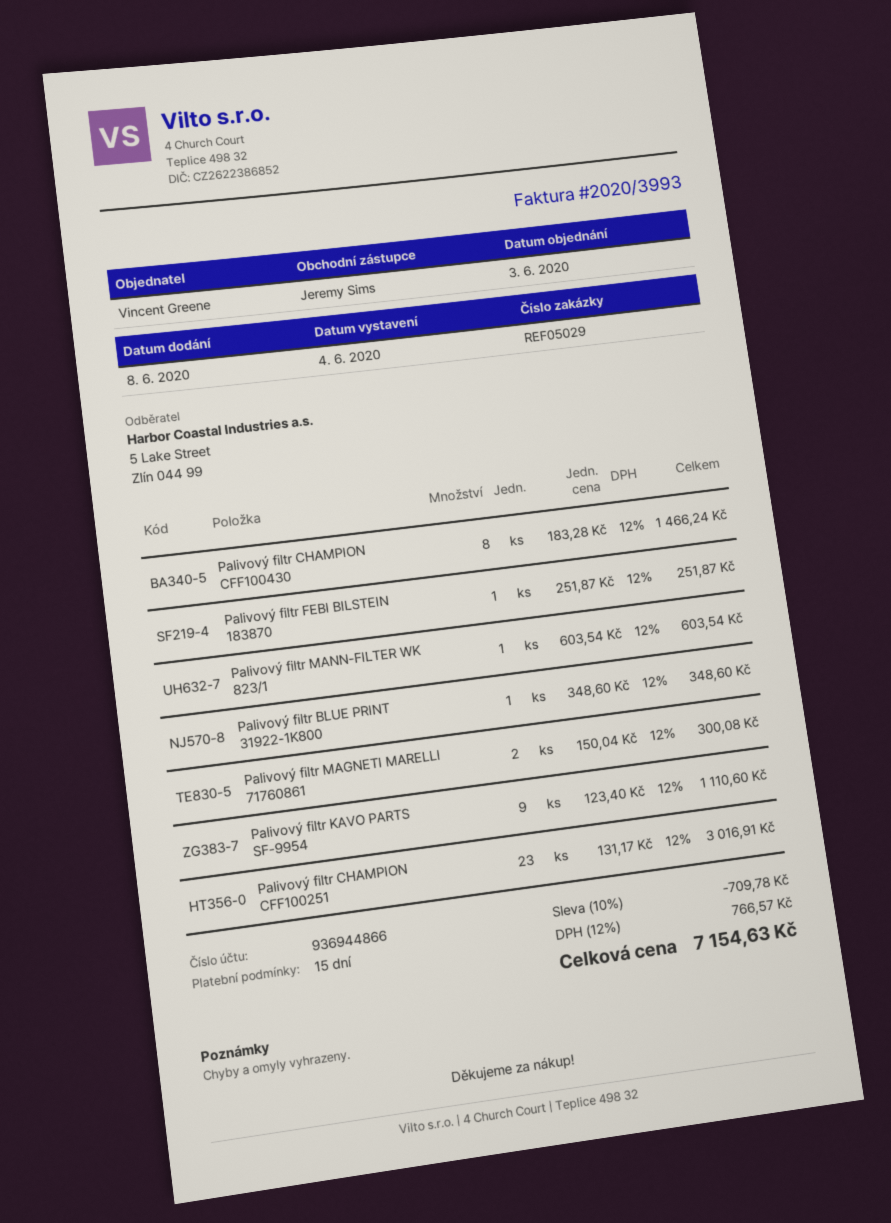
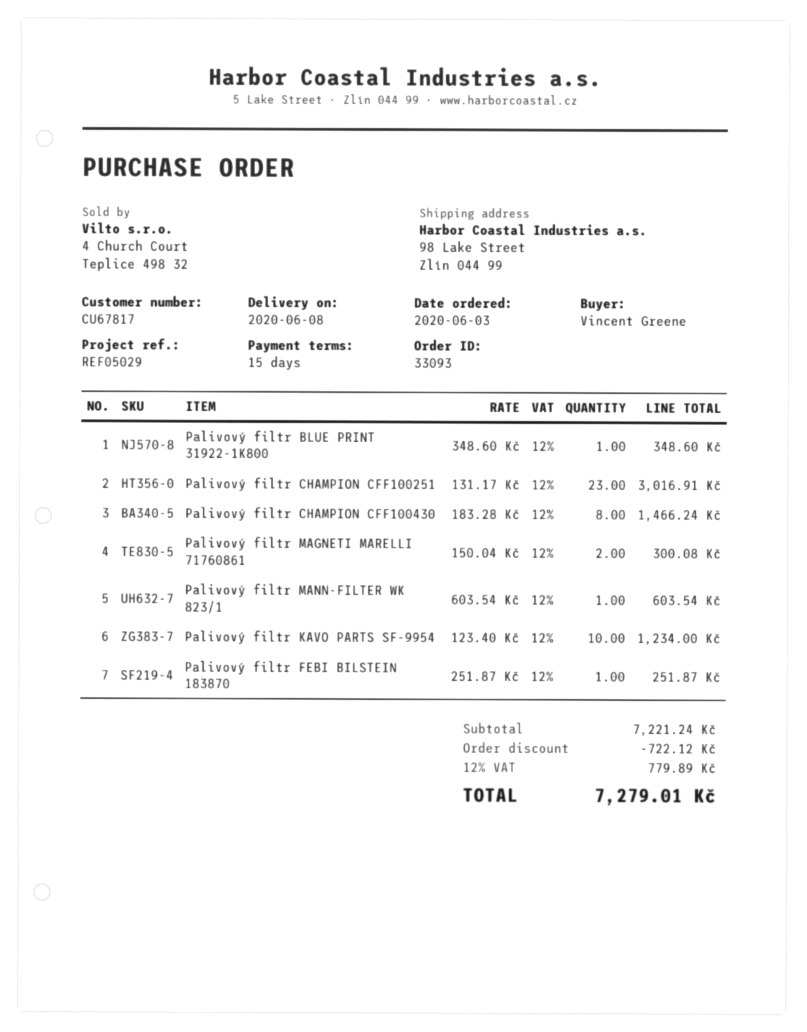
Palivový filtr KAVO PARTS SF-9954: 9 x 123.40 = 1110.60 -> 10 x 123.40 = 1234.00
discount: 709.78 -> 722.12
tax: 12% = 766.57 -> 12% = 779.89
total: 7154.63 -> 7279.01

